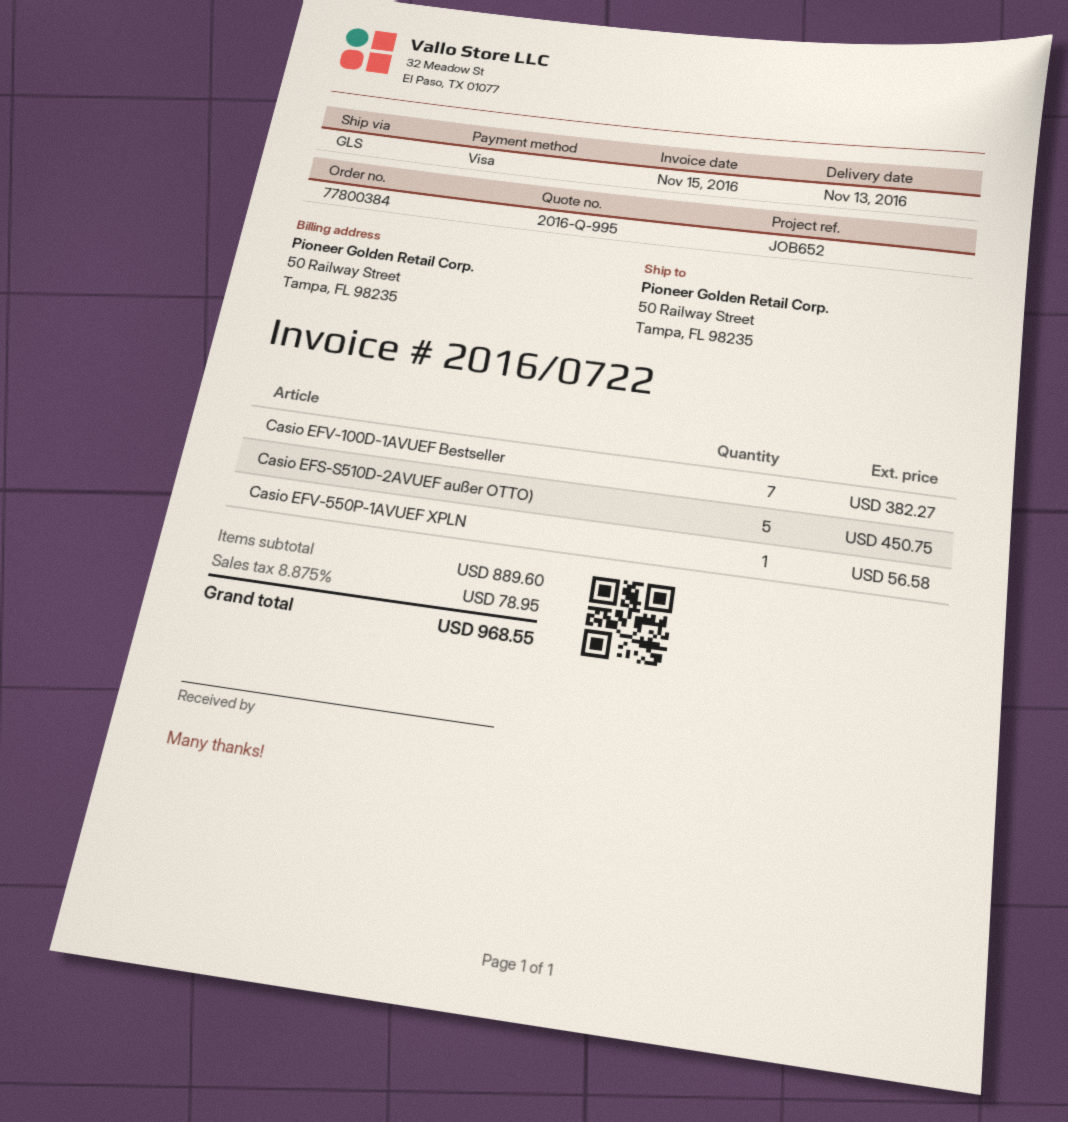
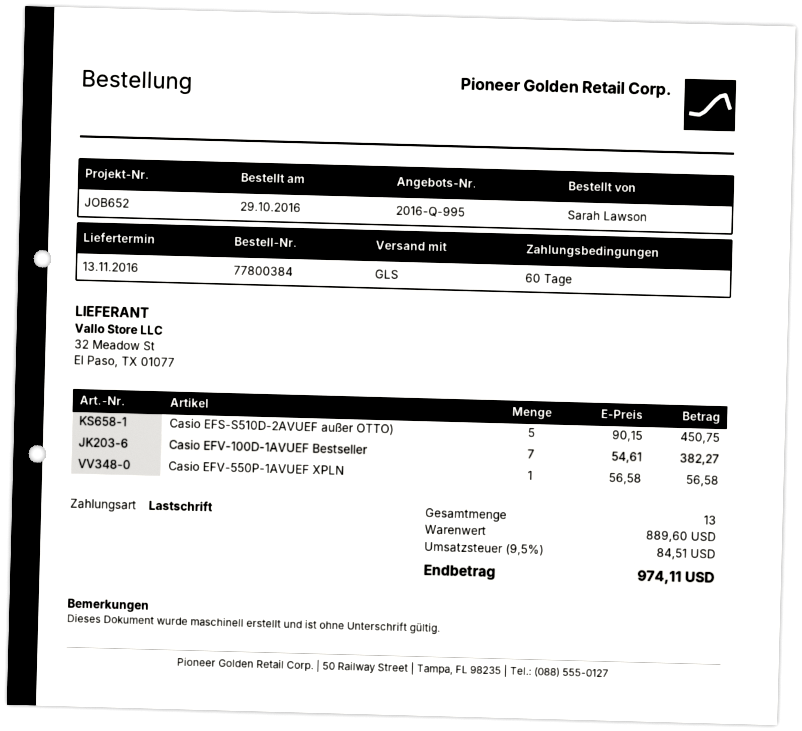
payment method: Visa -> direct debit
tax: 8.875% = 78.95 -> 9.5% = 84.51
total: 968.55 -> 974.11

